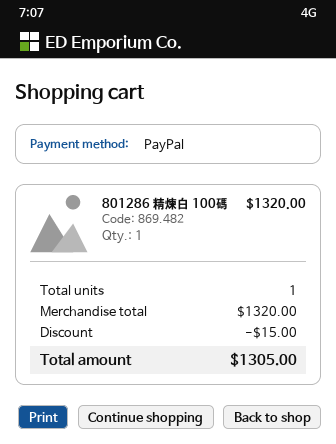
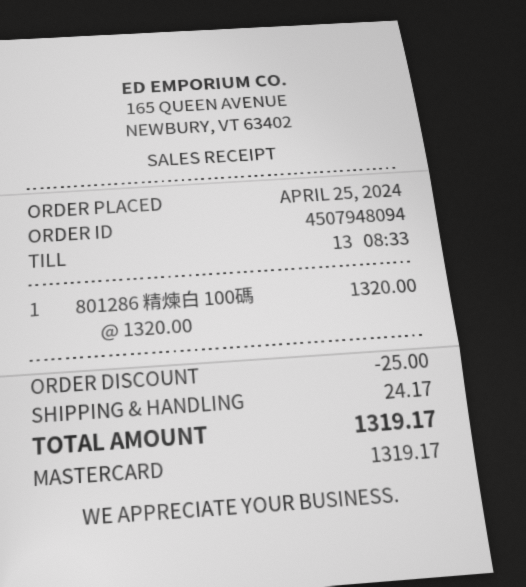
payment method: PayPal -> Mastercard
discount: 15.00 -> 25.00
shipping: none -> 24.17
total: 1305.00 -> 1319.17

